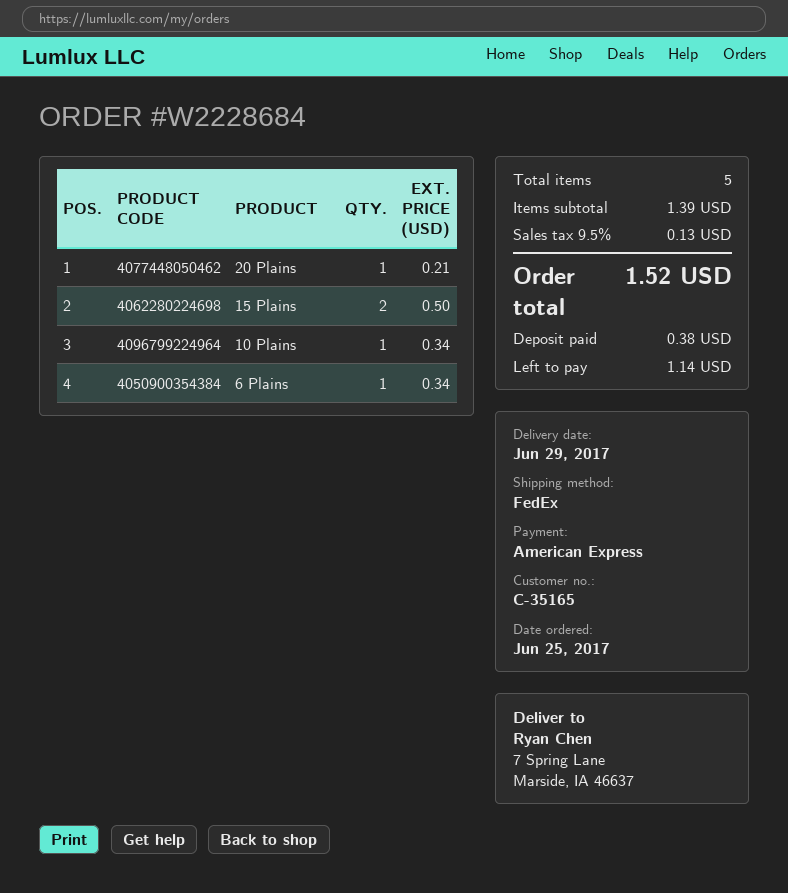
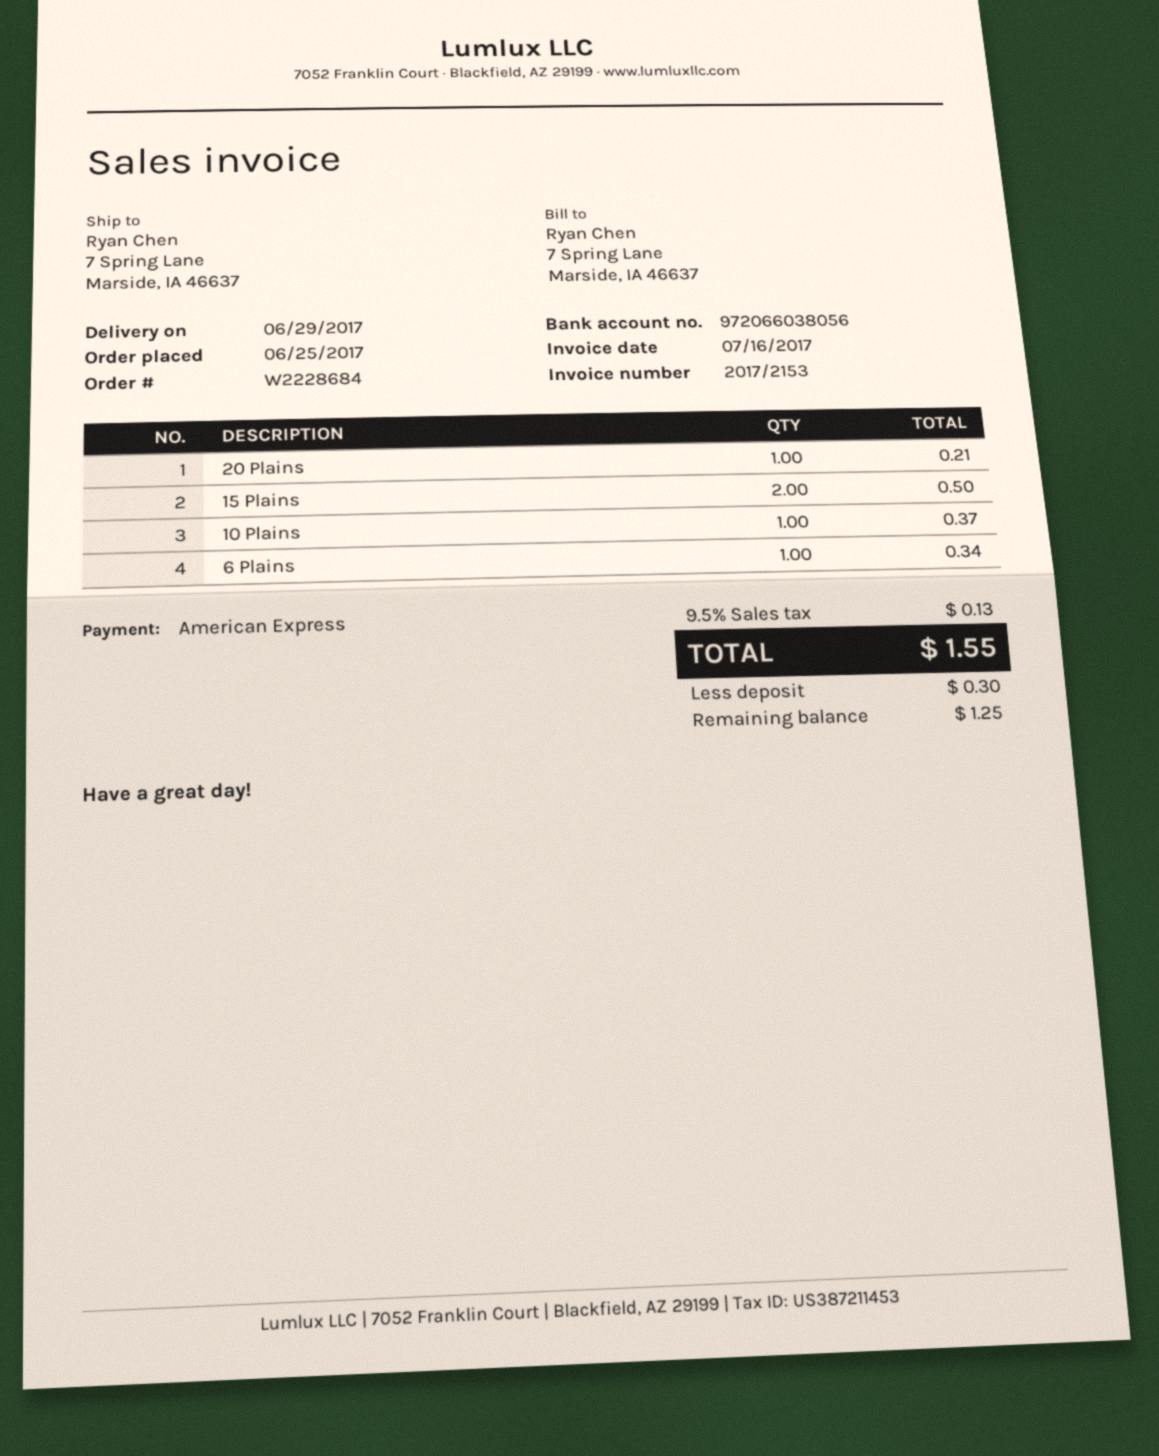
10 Plains: 1 for 0.34 -> 1 for 0.37
total: 1.52 -> 1.55
deposit: 0.38 -> 0.30
balance: 1.14 -> 1.25

